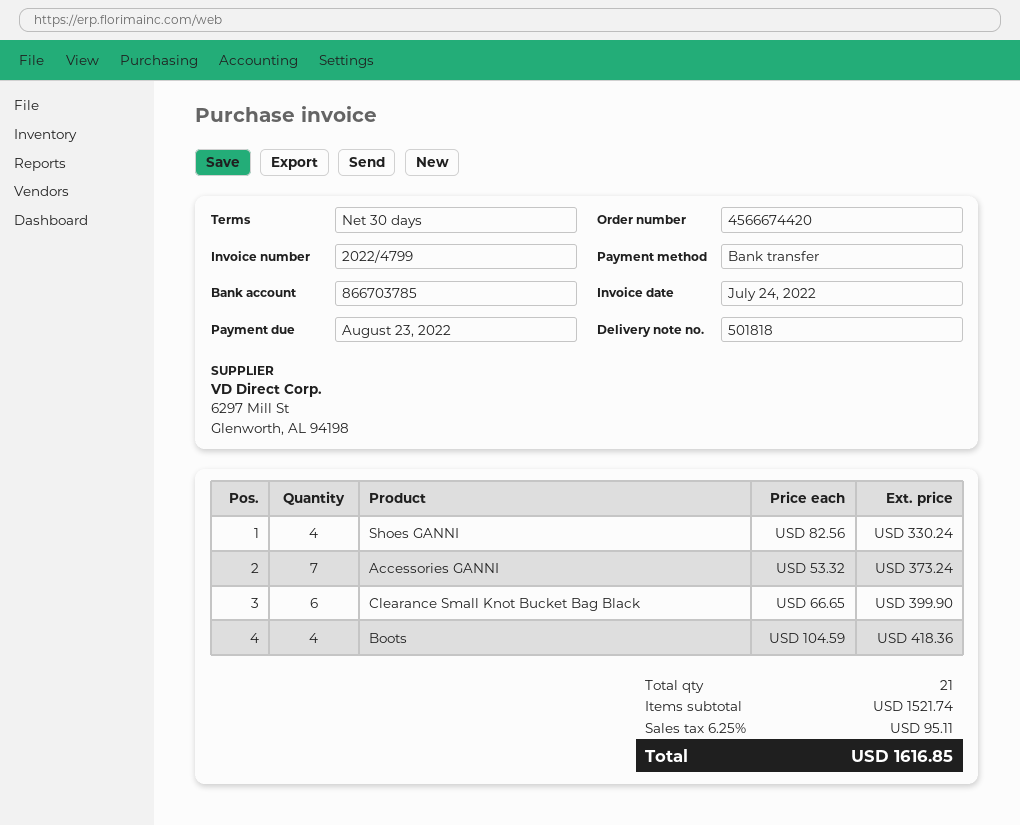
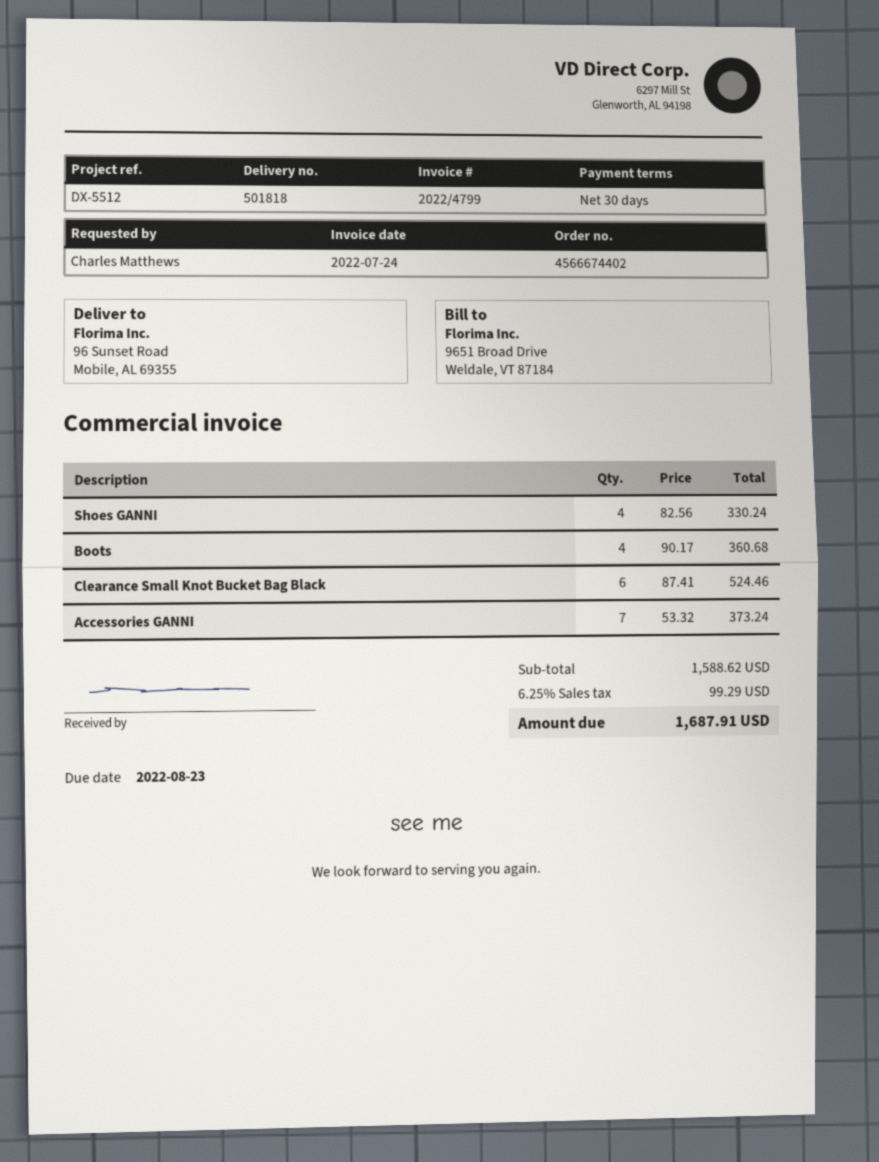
order number: 4566674420 -> 4566674402
Clearance Small Knot Bucket Bag Black: 6 x 66.65 = 399.90 -> 6 x 87.41 = 524.46
Boots: 4 x 104.59 = 418.36 -> 4 x 90.17 = 360.68
subtotal: 1521.74 -> 1588.62
tax: 6.25% = 95.11 -> 6.25% = 99.29
total: 1616.85 -> 1687.91

